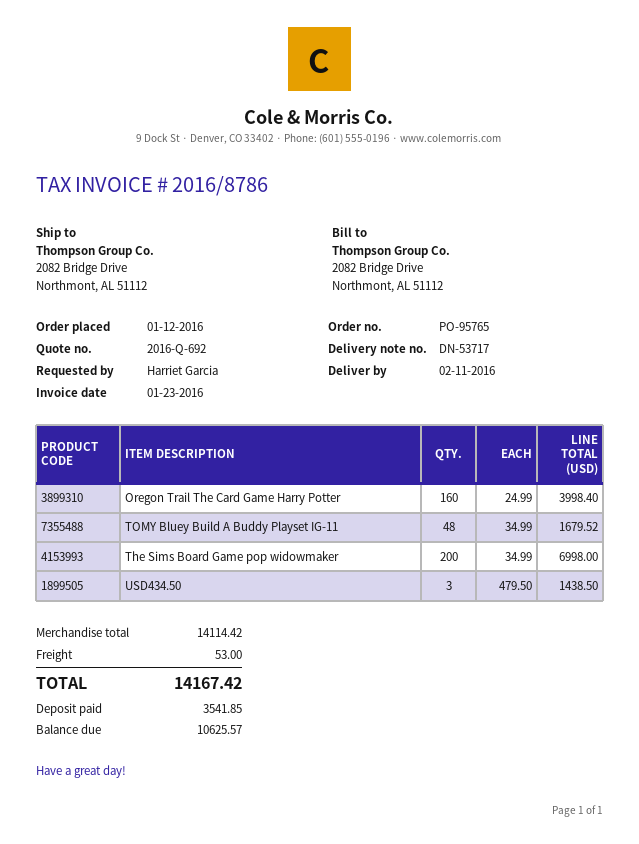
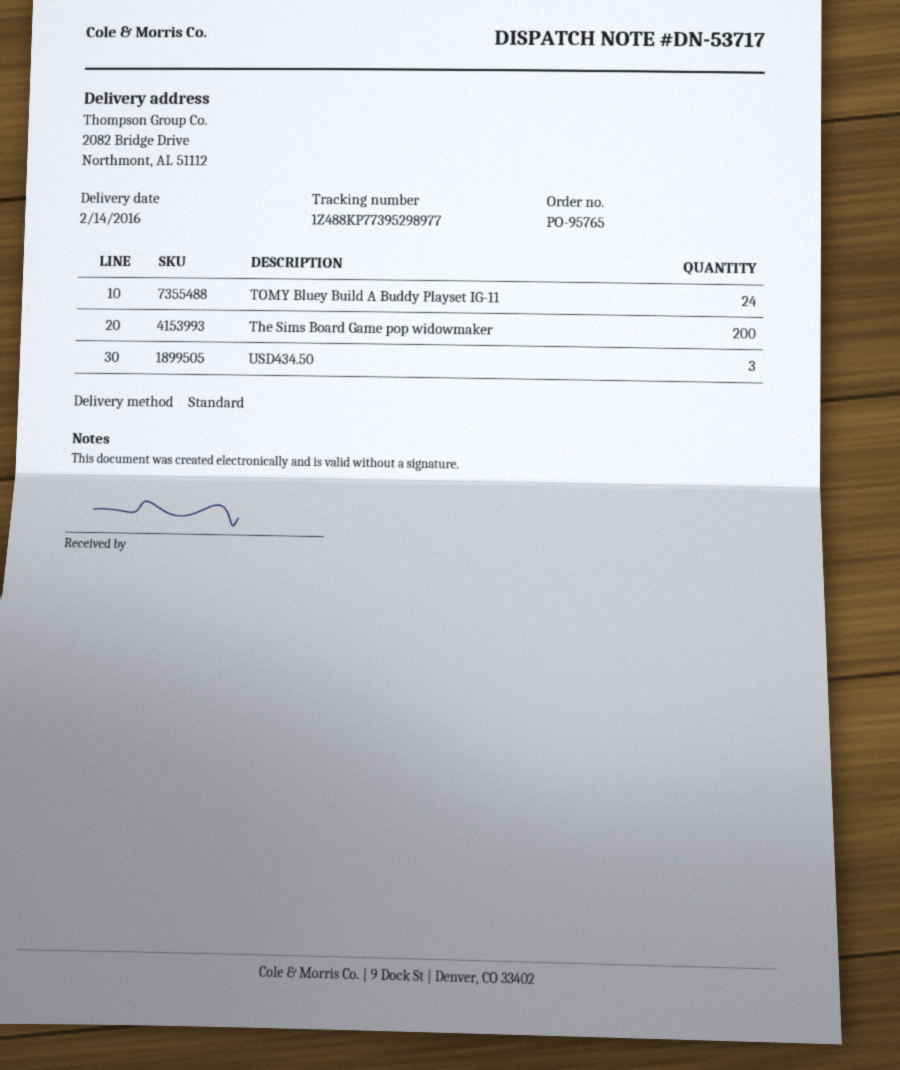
delivery date: 2016-02-11 -> 2016-02-14
Oregon Trail The Card Game Harry Potter: 160 -> none
TOMY Bluey Build A Buddy Playset IG-11: 48 -> 24

